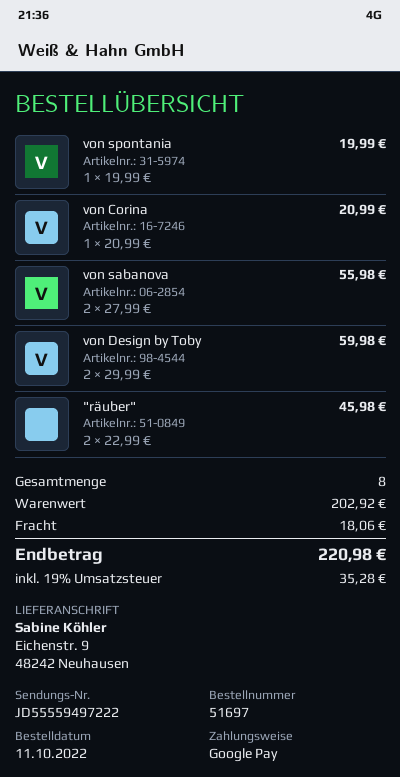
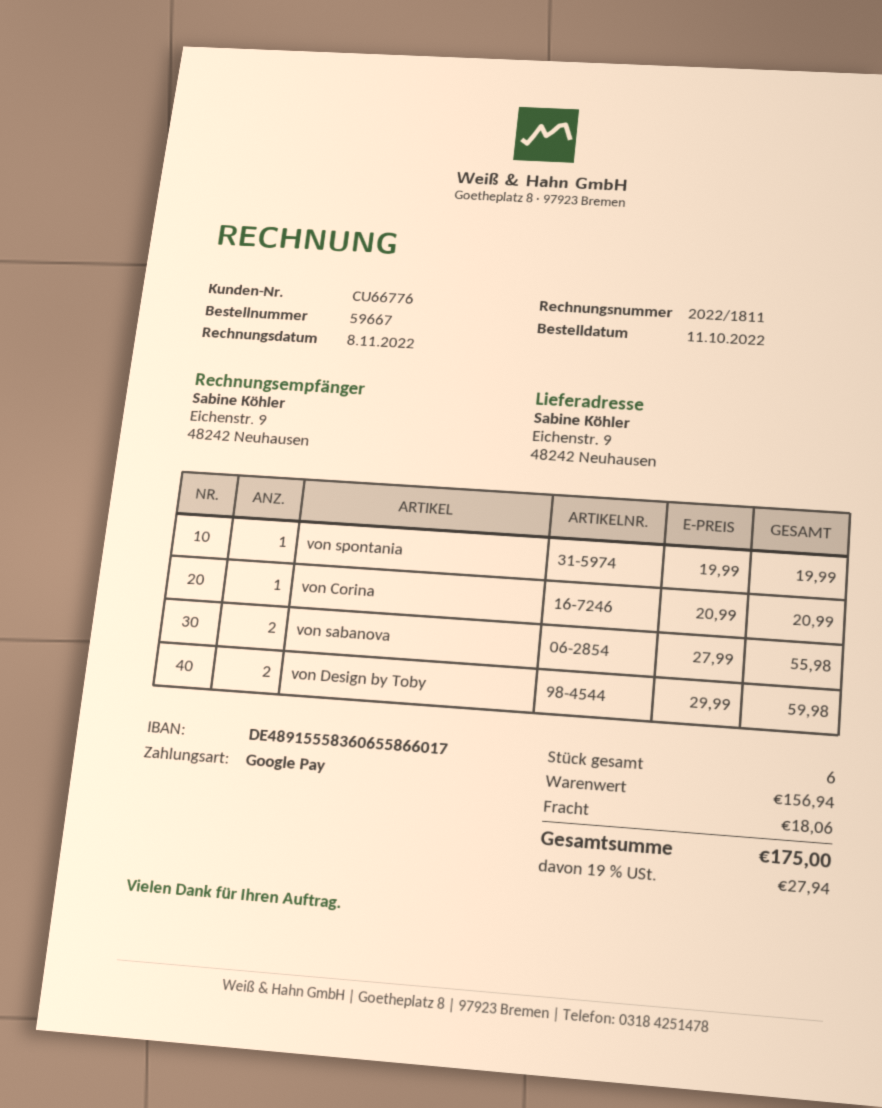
order number: 51697 -> 59667
"räuber": 2 x 22.99 = 45.98 -> none
total quantity: 8 -> 6
subtotal: 202.92 -> 156.94
tax: 19% = 35.28 -> 19% = 27.94
total: 220.98 -> 175.00

